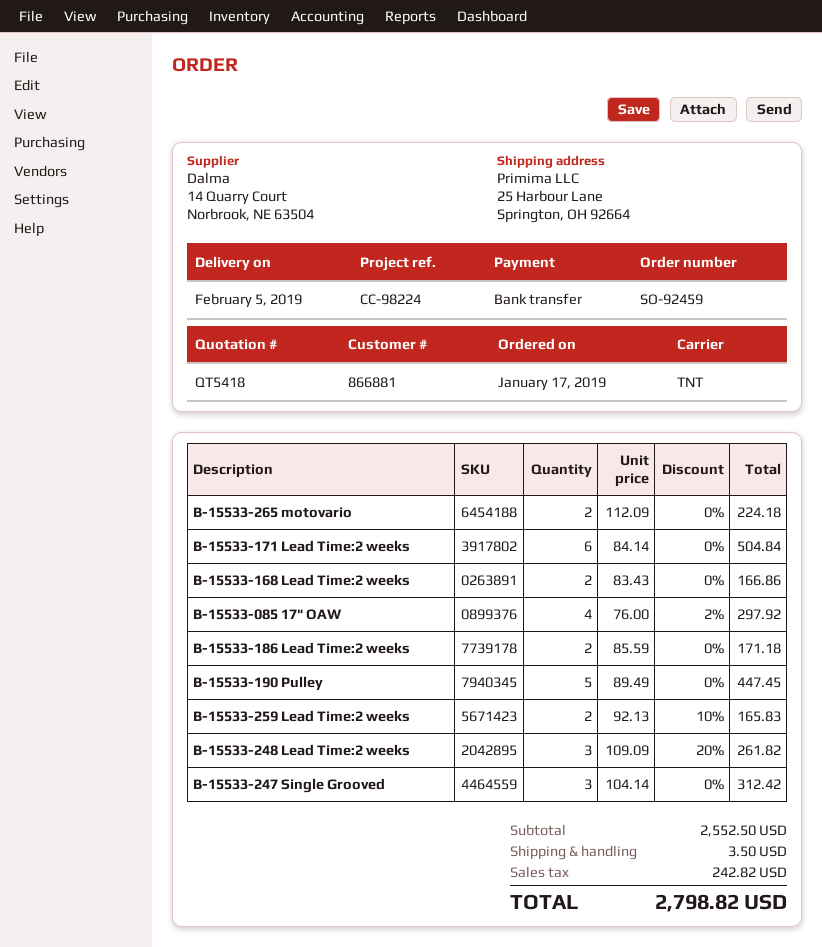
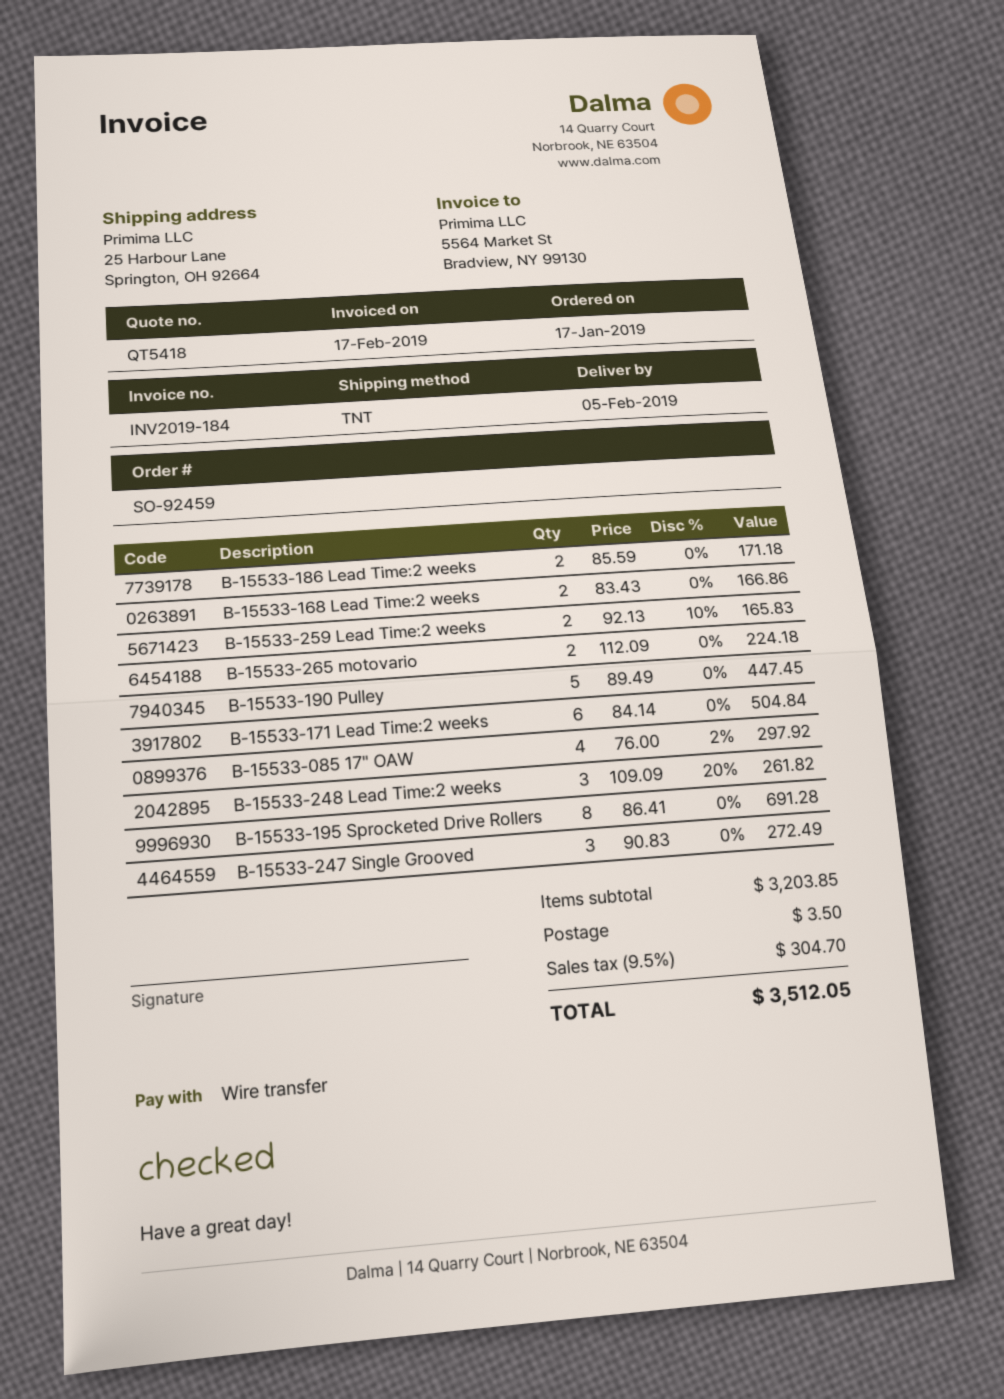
B-15533-247 Single Grooved: 3 x 104.14 = 312.42 -> 3 x 90.83 = 272.49
B-15533-195 Sprocketed Drive Rollers: none -> 8 x 86.41 = 691.28
subtotal: 2552.50 -> 3203.85
tax: 242.82 -> 304.70
total: 2798.82 -> 3512.05

